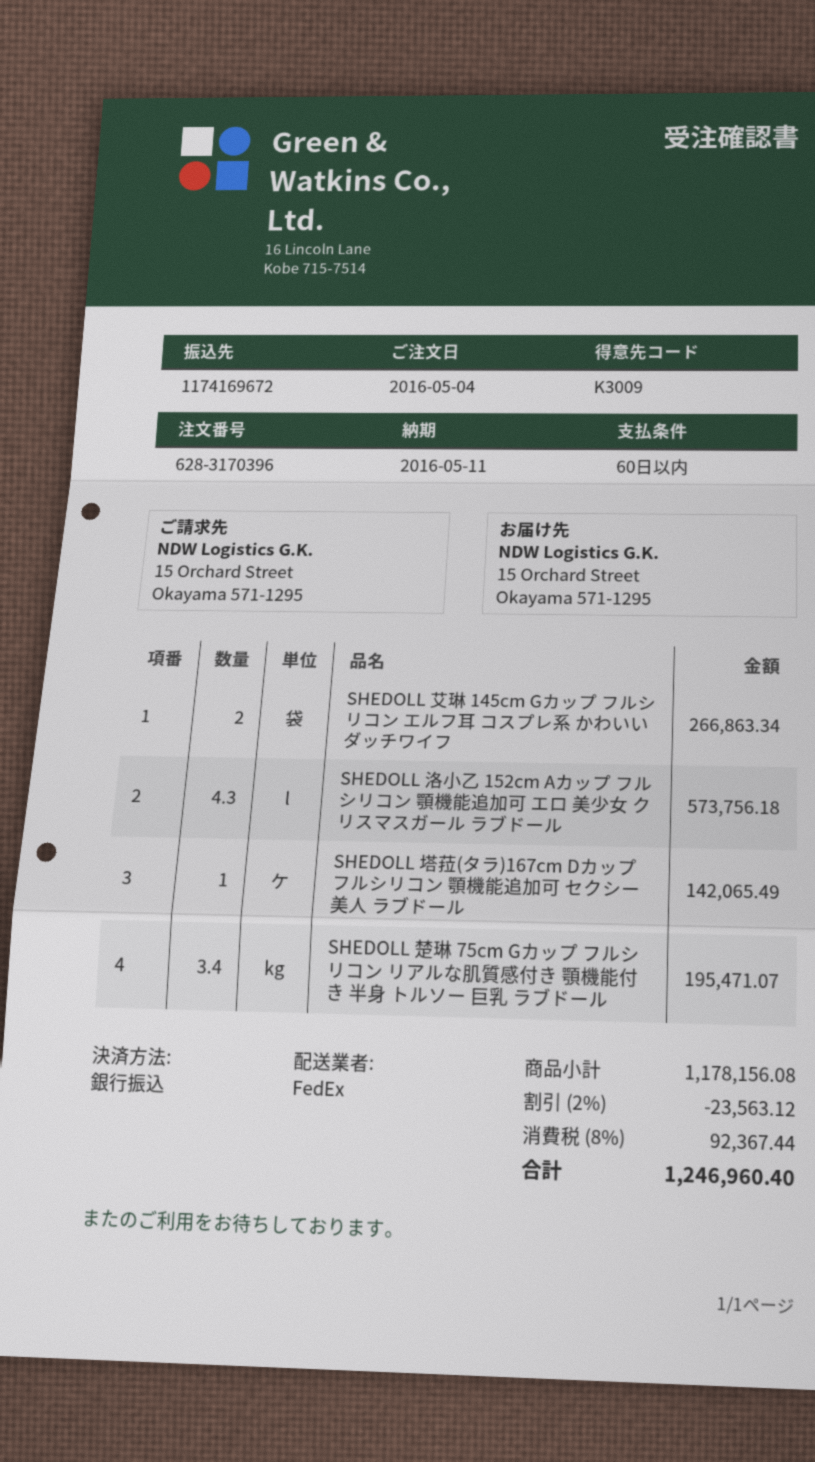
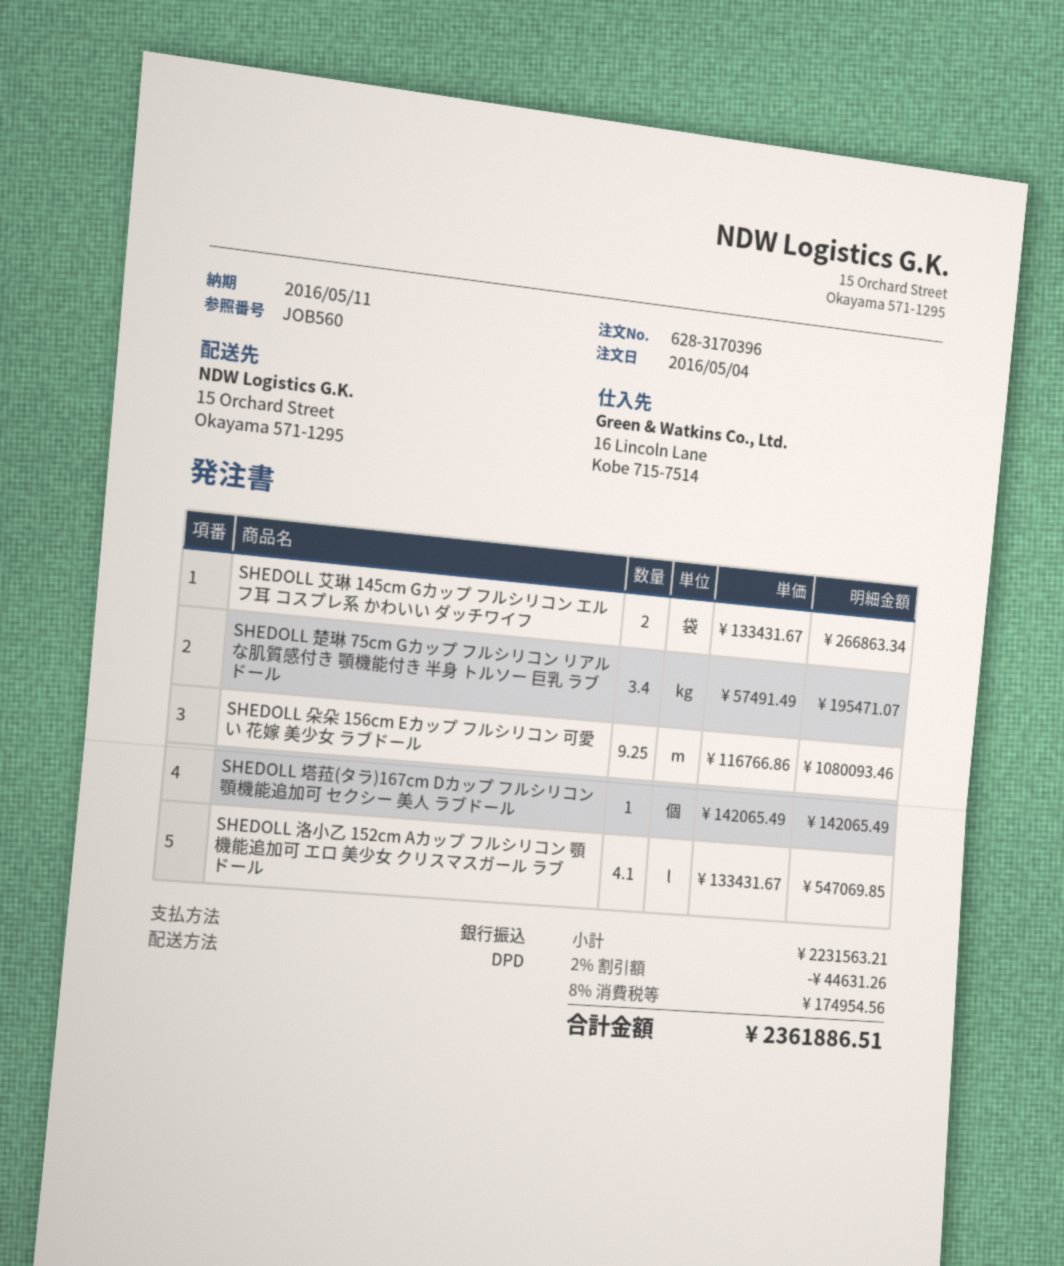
shipping method: FedEx -> DPD
SHEDOLL 洛小乙 152cm Aカップ フルシリコン 顎機能追加可 エロ 美少女 クリスマスガール ラブドール: 4.3 for 573756.18 -> 4.1 for 547069.85
SHEDOLL 朵朵 156cm Eカップ フルシリコン 可愛い 花嫁 美少女 ラブドール: none -> 9.25 for 1080093.46
subtotal: 1178156.08 -> 2231563.21
discount: 2% = 23563.12 -> 2% = 44631.26
tax: 8% = 92367.44 -> 8% = 174954.56
total: 1246960.40 -> 2361886.51

